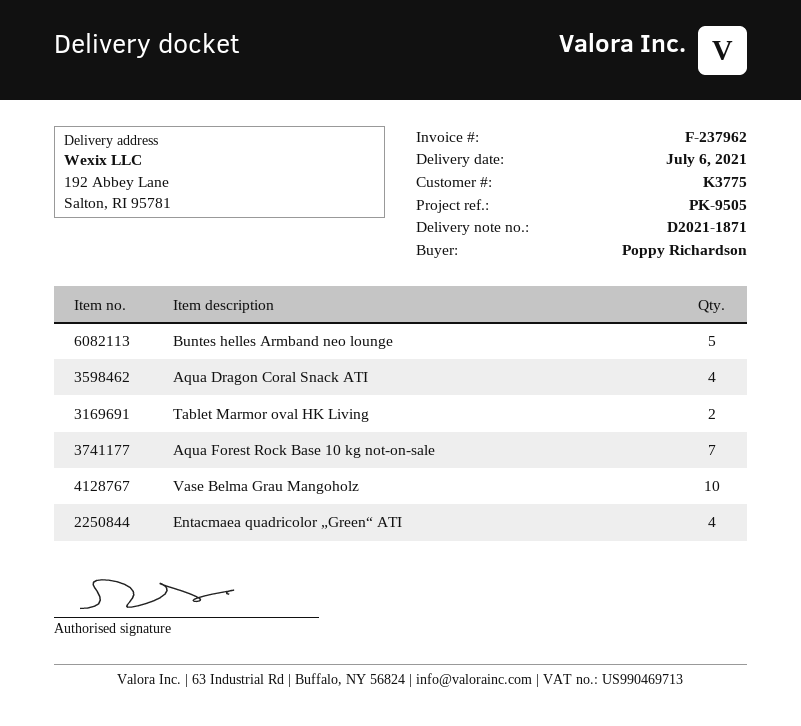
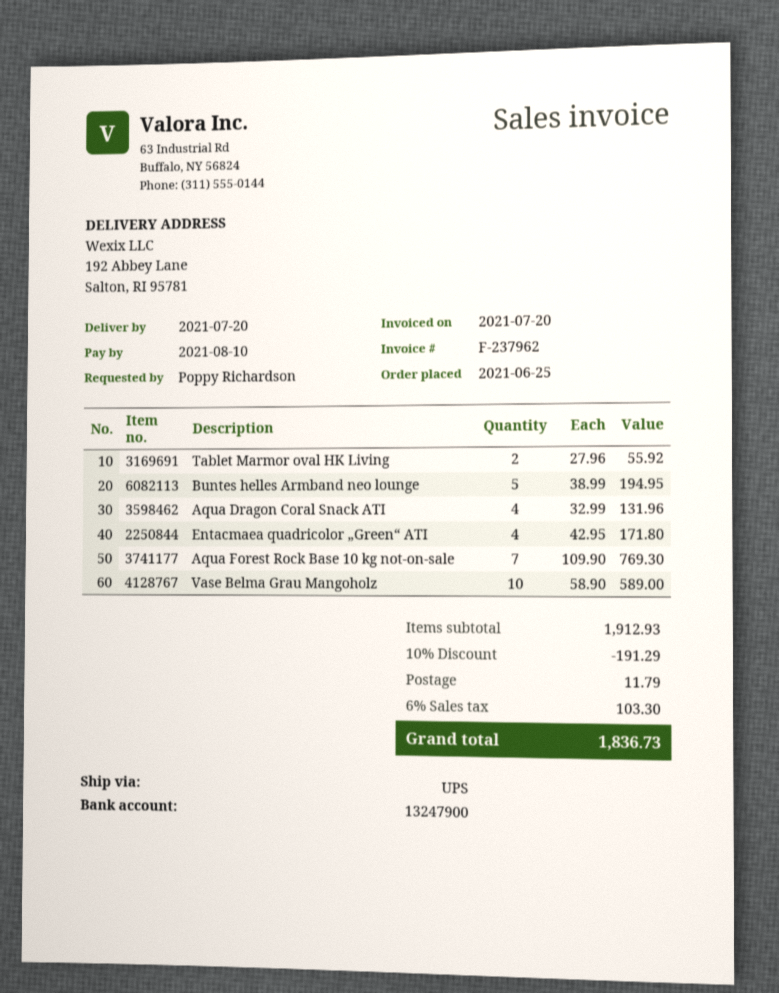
delivery date: 2021-07-06 -> 2021-07-20

